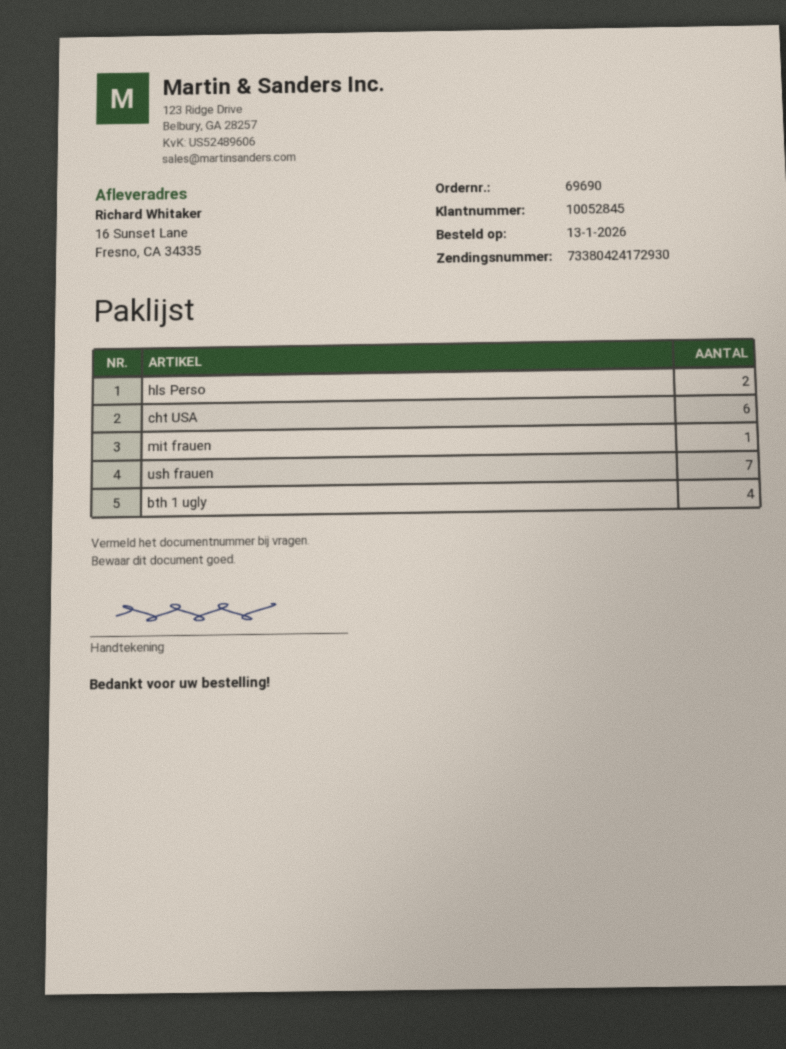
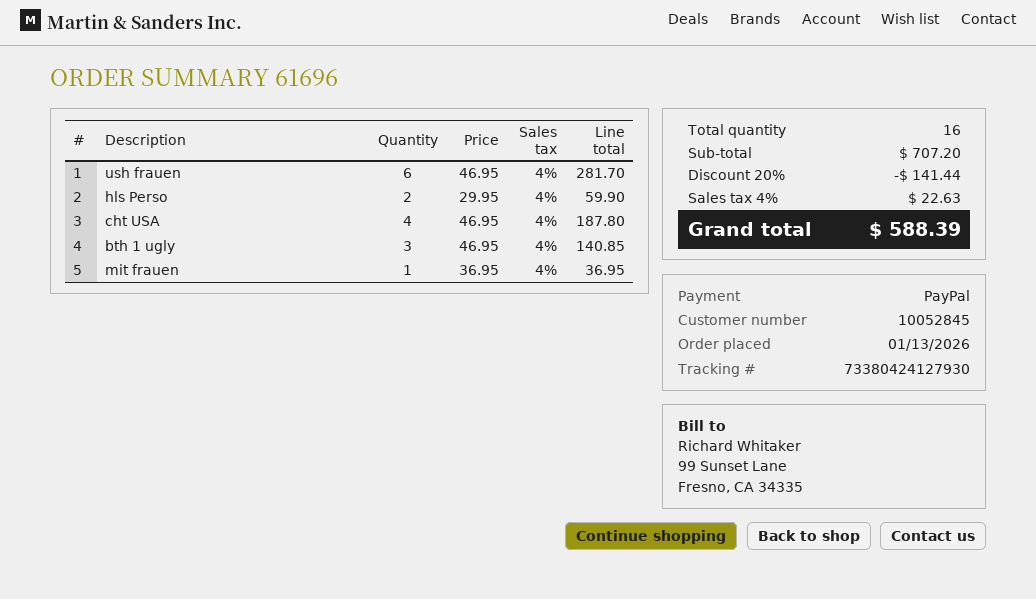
order number: 69690 -> 61696
tracking number: 73380424172930 -> 73380424127930
cht USA: 6 -> 4
ush frauen: 7 -> 6
bth 1 ugly: 4 -> 3

